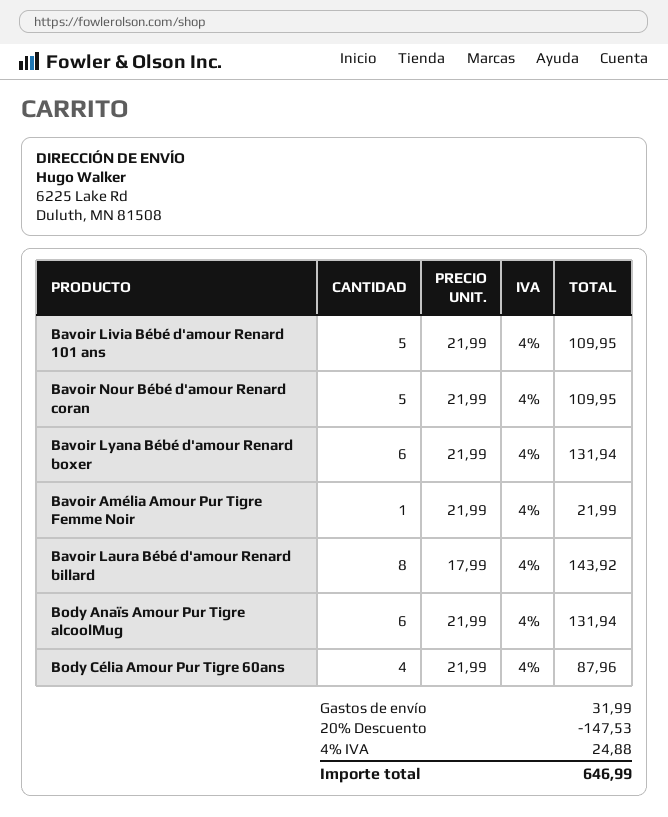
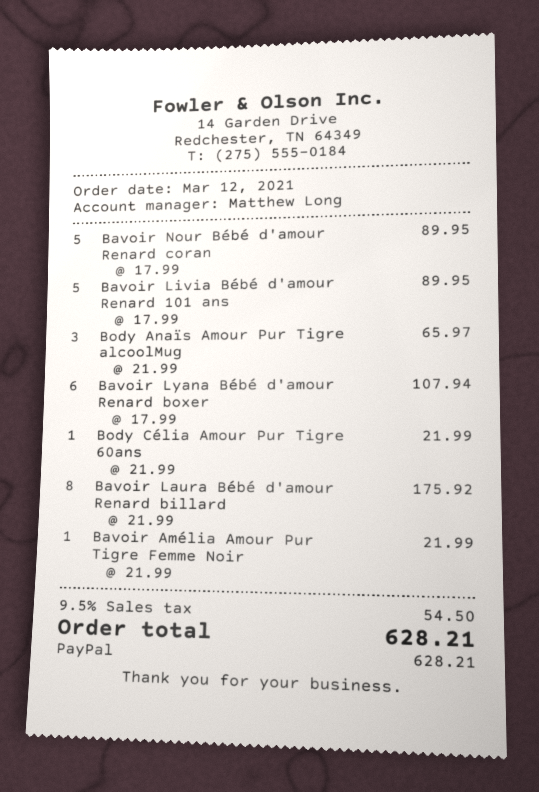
Bavoir Livia Bébé d'amour Renard 101 ans: 5 x 21.99 = 109.95 -> 5 x 17.99 = 89.95
Bavoir Nour Bébé d'amour Renard coran: 5 x 21.99 = 109.95 -> 5 x 17.99 = 89.95
Bavoir Lyana Bébé d'amour Renard boxer: 6 x 21.99 = 131.94 -> 6 x 17.99 = 107.94
Bavoir Laura Bébé d'amour Renard billard: 8 x 17.99 = 143.92 -> 8 x 21.99 = 175.92
Body Anaïs Amour Pur Tigre alcoolMug: 6 x 21.99 = 131.94 -> 3 x 21.99 = 65.97
Body Célia Amour Pur Tigre 60ans: 4 x 21.99 = 87.96 -> 1 x 21.99 = 21.99
discount: 20% = 147.53 -> none
shipping: 31.99 -> none
tax: 4% = 24.88 -> 9.5% = 54.50
total: 646.99 -> 628.21

